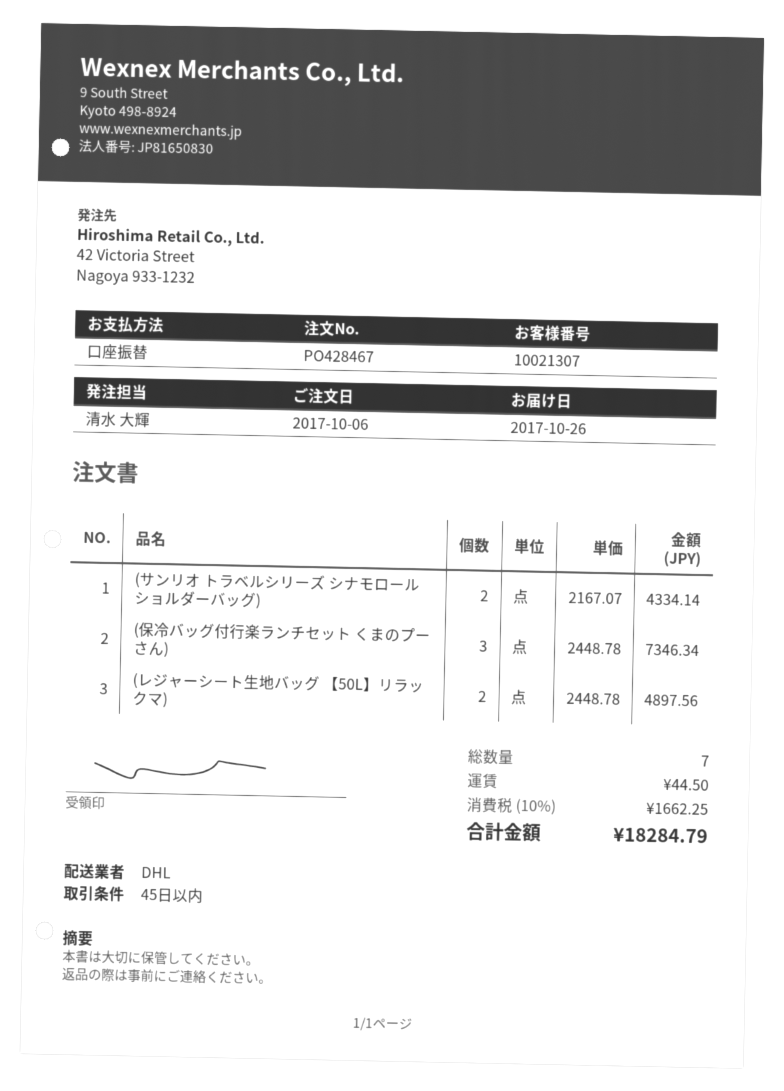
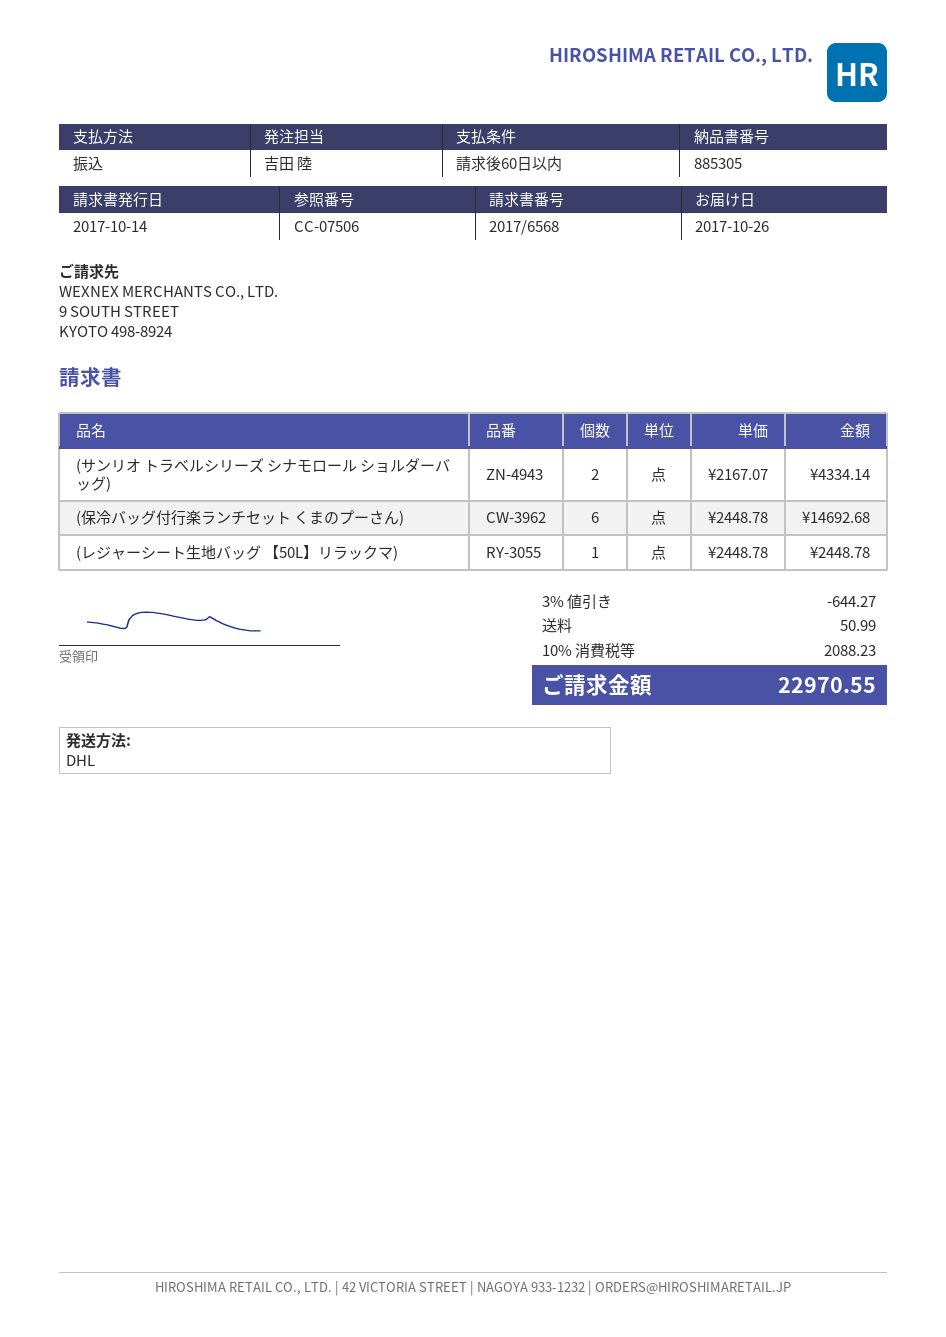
payment terms: 45 days -> 60 days
ordered by: 清水 大輝 -> 吉田 陸
payment method: direct debit -> bank transfer
(保冷バッグ付行楽ランチセット くまのプーさん): 3 x 2448.78 = 7346.34 -> 6 x 2448.78 = 14692.68
(レジャーシート生地バッグ 【50L】リラックマ): 2 x 2448.78 = 4897.56 -> 1 x 2448.78 = 2448.78
discount: none -> 3% = 644.27
shipping: 44.50 -> 50.99
tax: 10% = 1662.25 -> 10% = 2088.23
total: 18284.79 -> 22970.55

